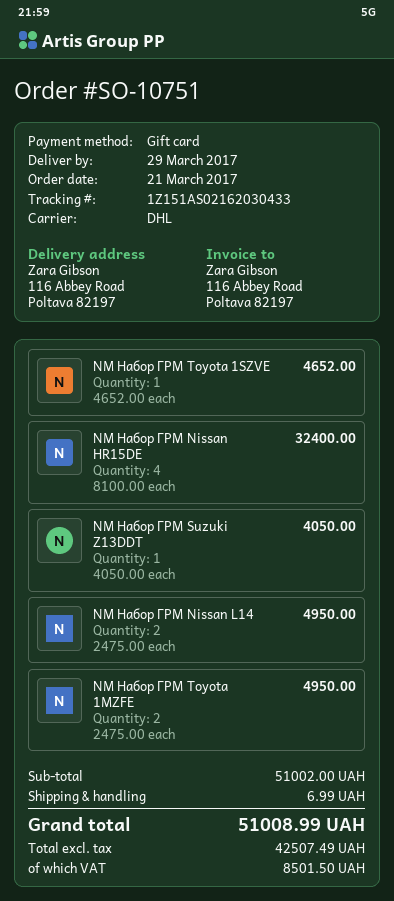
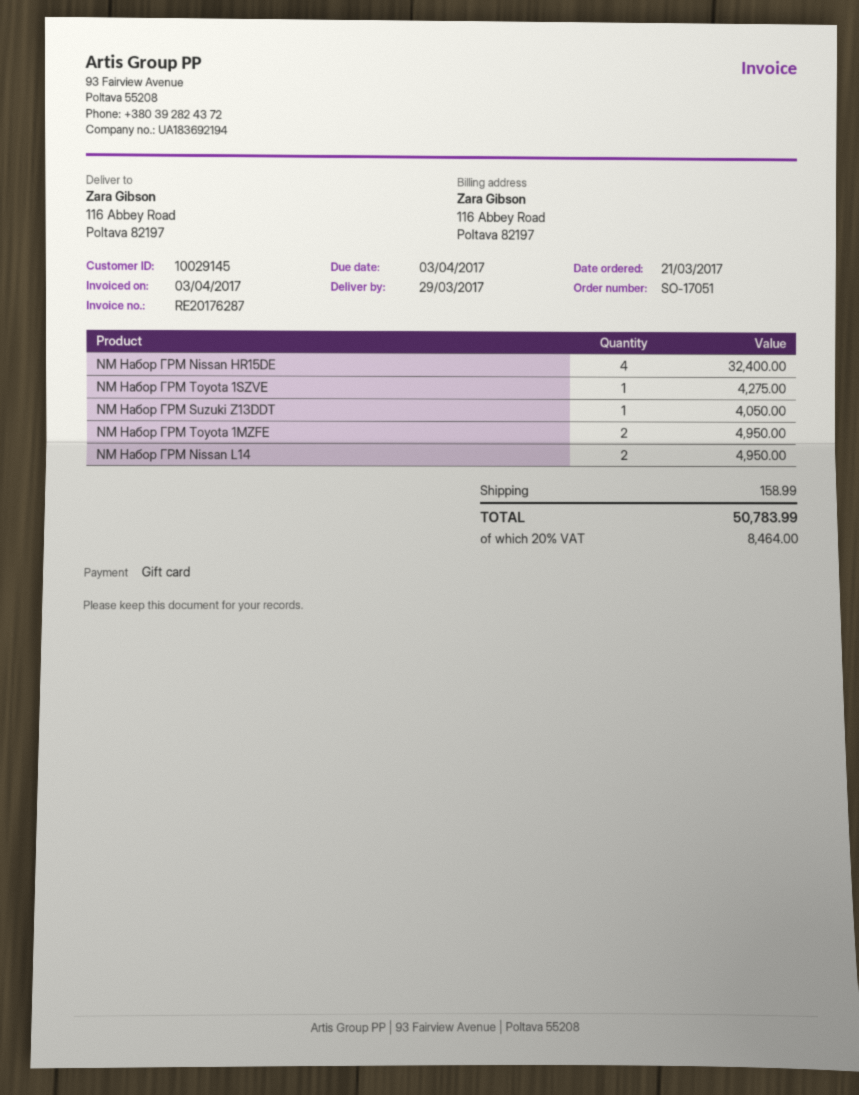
order number: SO-10751 -> SO-17051
NM Набор ГРМ Toyota 1SZVE: 1 for 4652.00 -> 1 for 4275.00
shipping: 6.99 -> 158.99
tax: 8501.50 -> 8464.00
total: 51008.99 -> 50783.99

